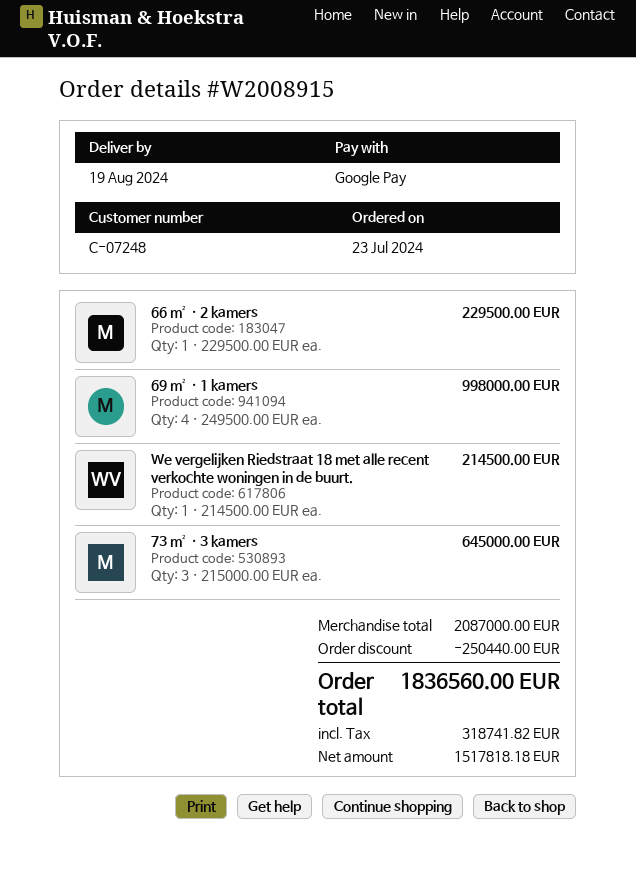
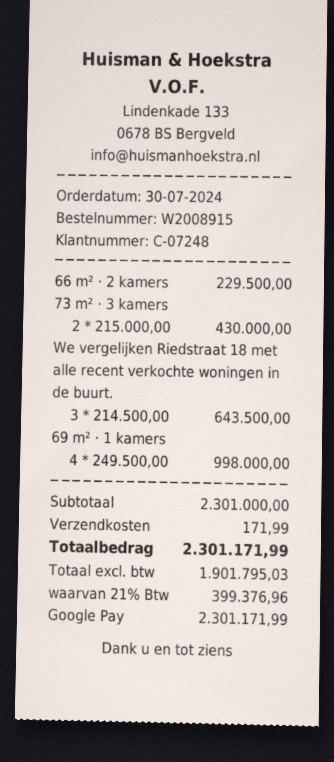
order date: 2024-07-23 -> 2024-07-30
We vergelijken Riedstraat 18 met alle recent verkochte woningen in de buurt.: 1 x 214500.00 = 214500.00 -> 3 x 214500.00 = 643500.00
73 m² · 3 kamers: 3 x 215000.00 = 645000.00 -> 2 x 215000.00 = 430000.00
subtotal: 2087000.00 -> 2301000.00
discount: 250440.00 -> none
shipping: none -> 171.99
net: 1517818.18 -> 1901795.03
tax: 318741.82 -> 399376.96
total: 1836560.00 -> 2301171.99

